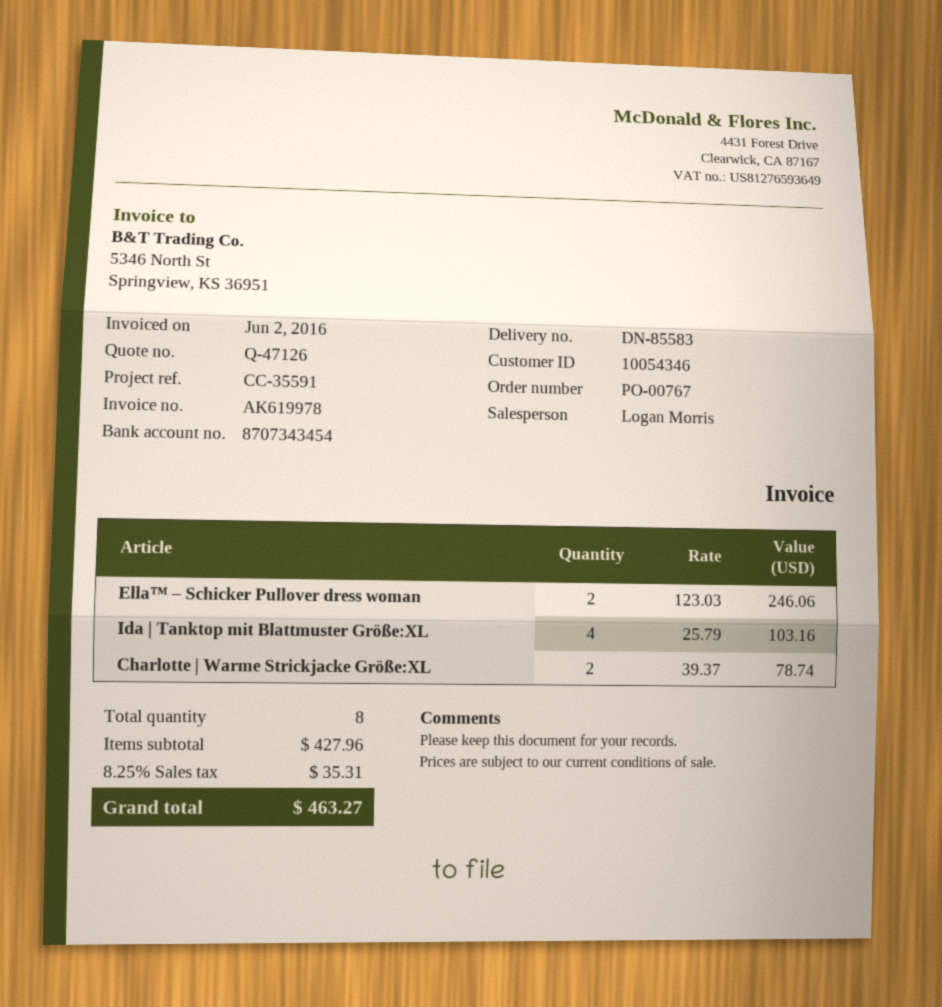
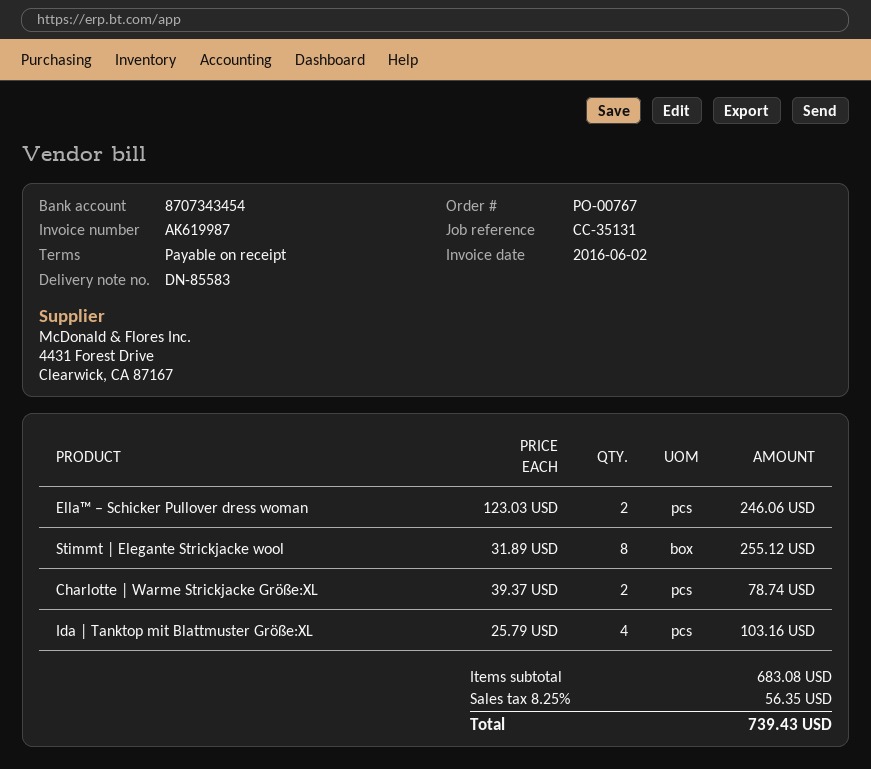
invoice number: AK619978 -> AK619987
reference: CC-35591 -> CC-35131
Stimmt | Elegante Strickjacke wool: none -> 8 x 31.89 = 255.12
subtotal: 427.96 -> 683.08
tax: 8.25% = 35.31 -> 8.25% = 56.35
total: 463.27 -> 739.43

